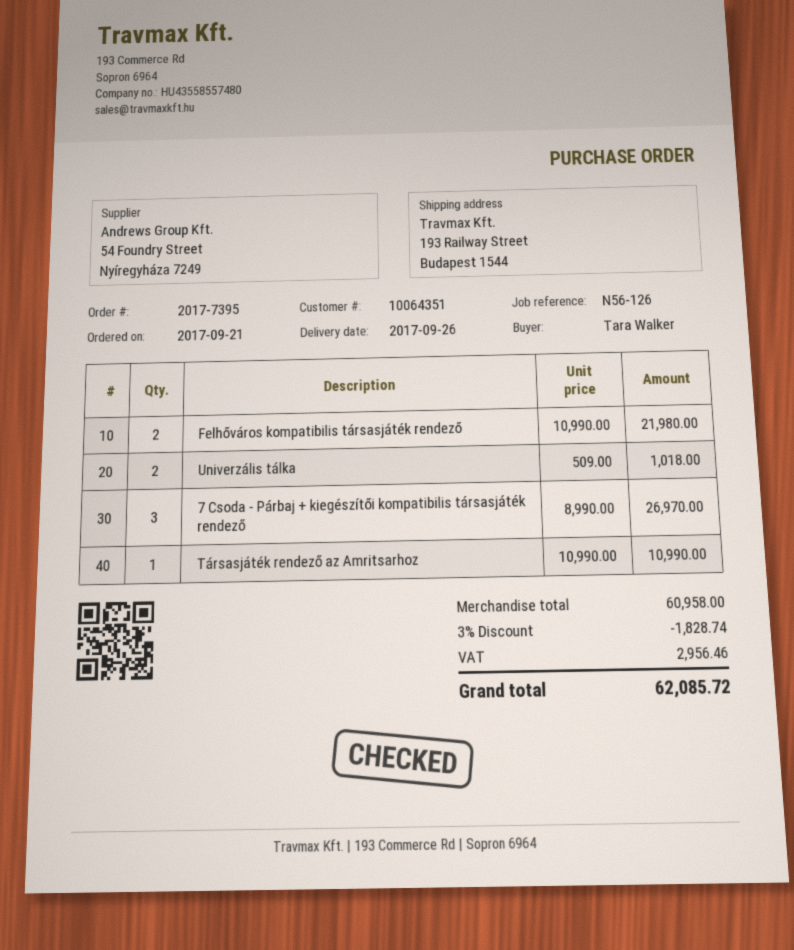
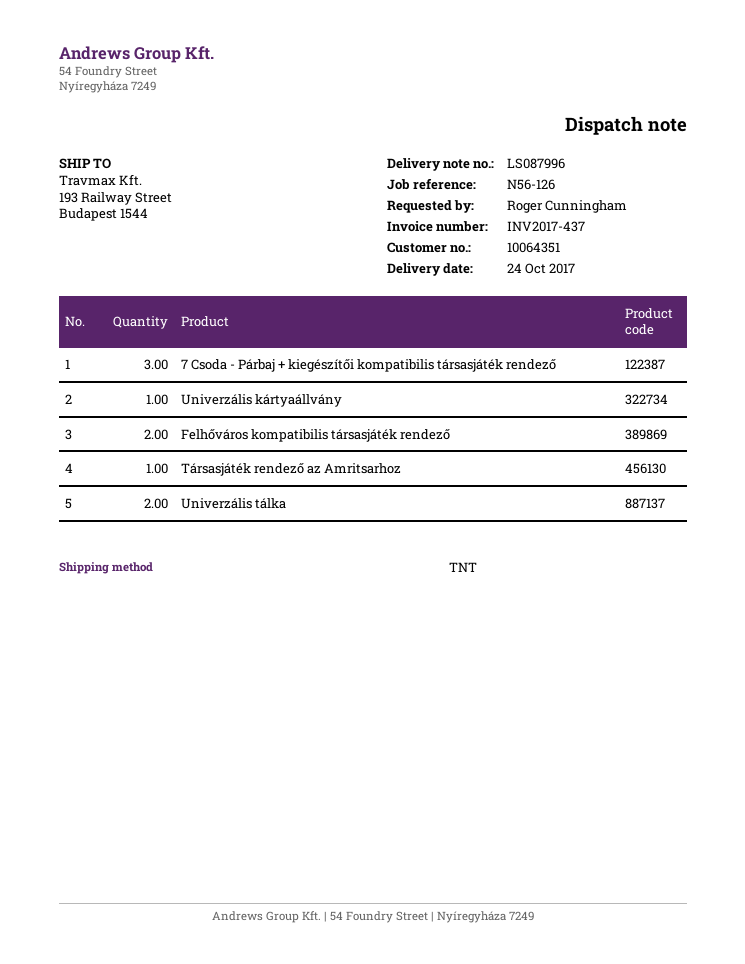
delivery date: 2017-09-26 -> 2017-10-24
ordered by: Tara Walker -> Roger Cunningham
Univerzális kártyaállvány: none -> 1

